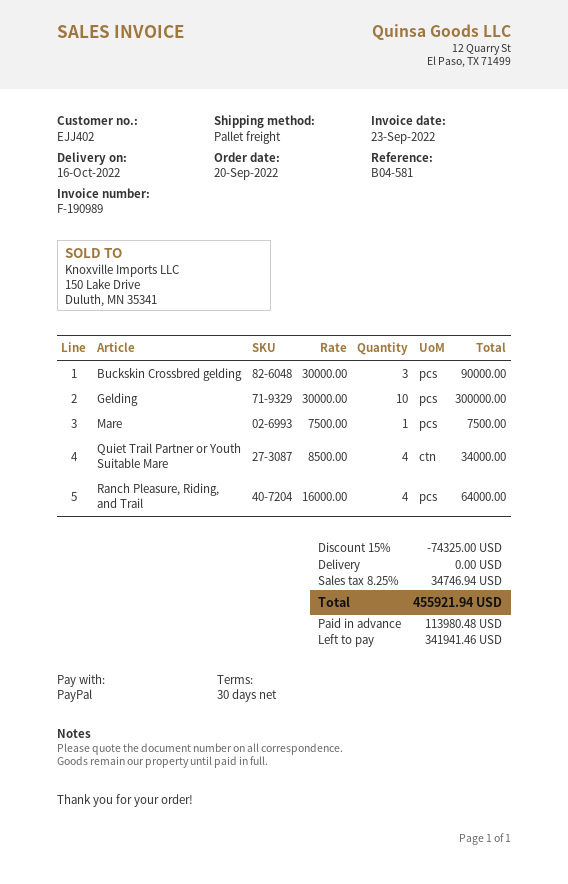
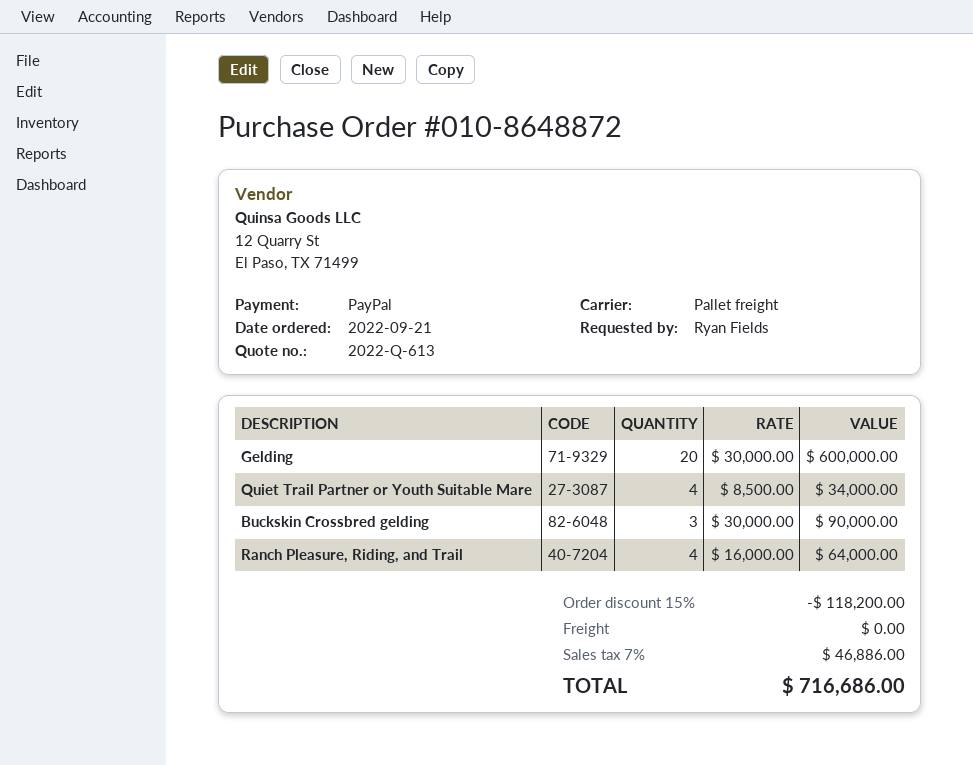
order date: 2022-09-20 -> 2022-09-21
Gelding: 10 x 30000.00 = 300000.00 -> 20 x 30000.00 = 600000.00
Mare: 1 x 7500.00 = 7500.00 -> none
discount: 15% = 74325.00 -> 15% = 118200.00
tax: 8.25% = 34746.94 -> 7% = 46886.00
total: 455921.94 -> 716686.00

